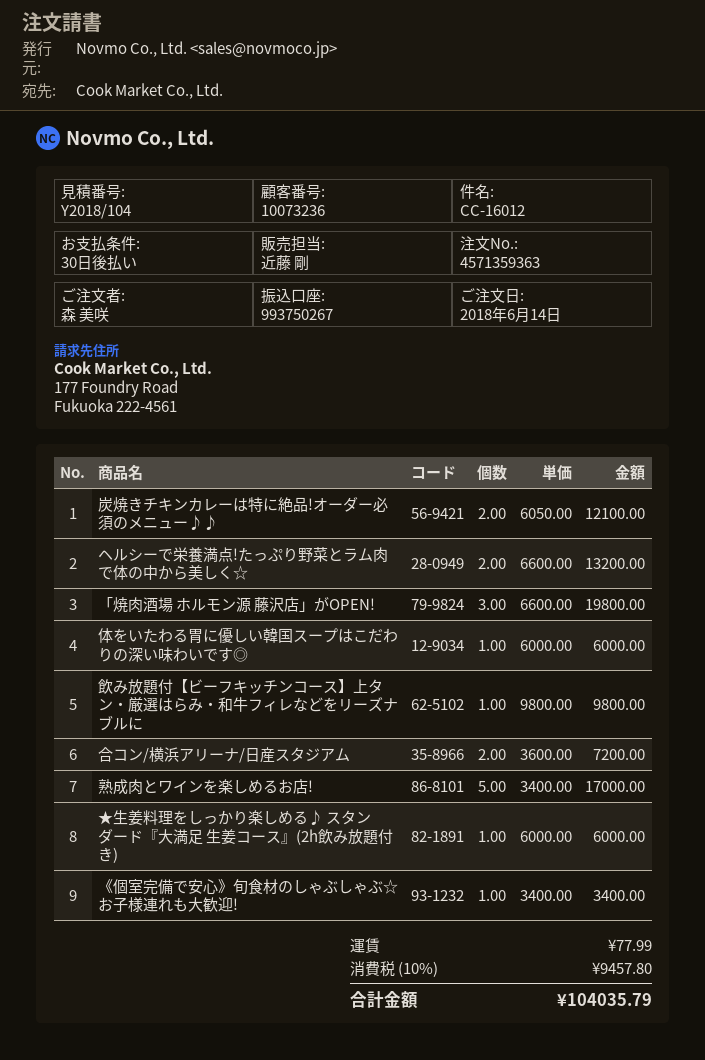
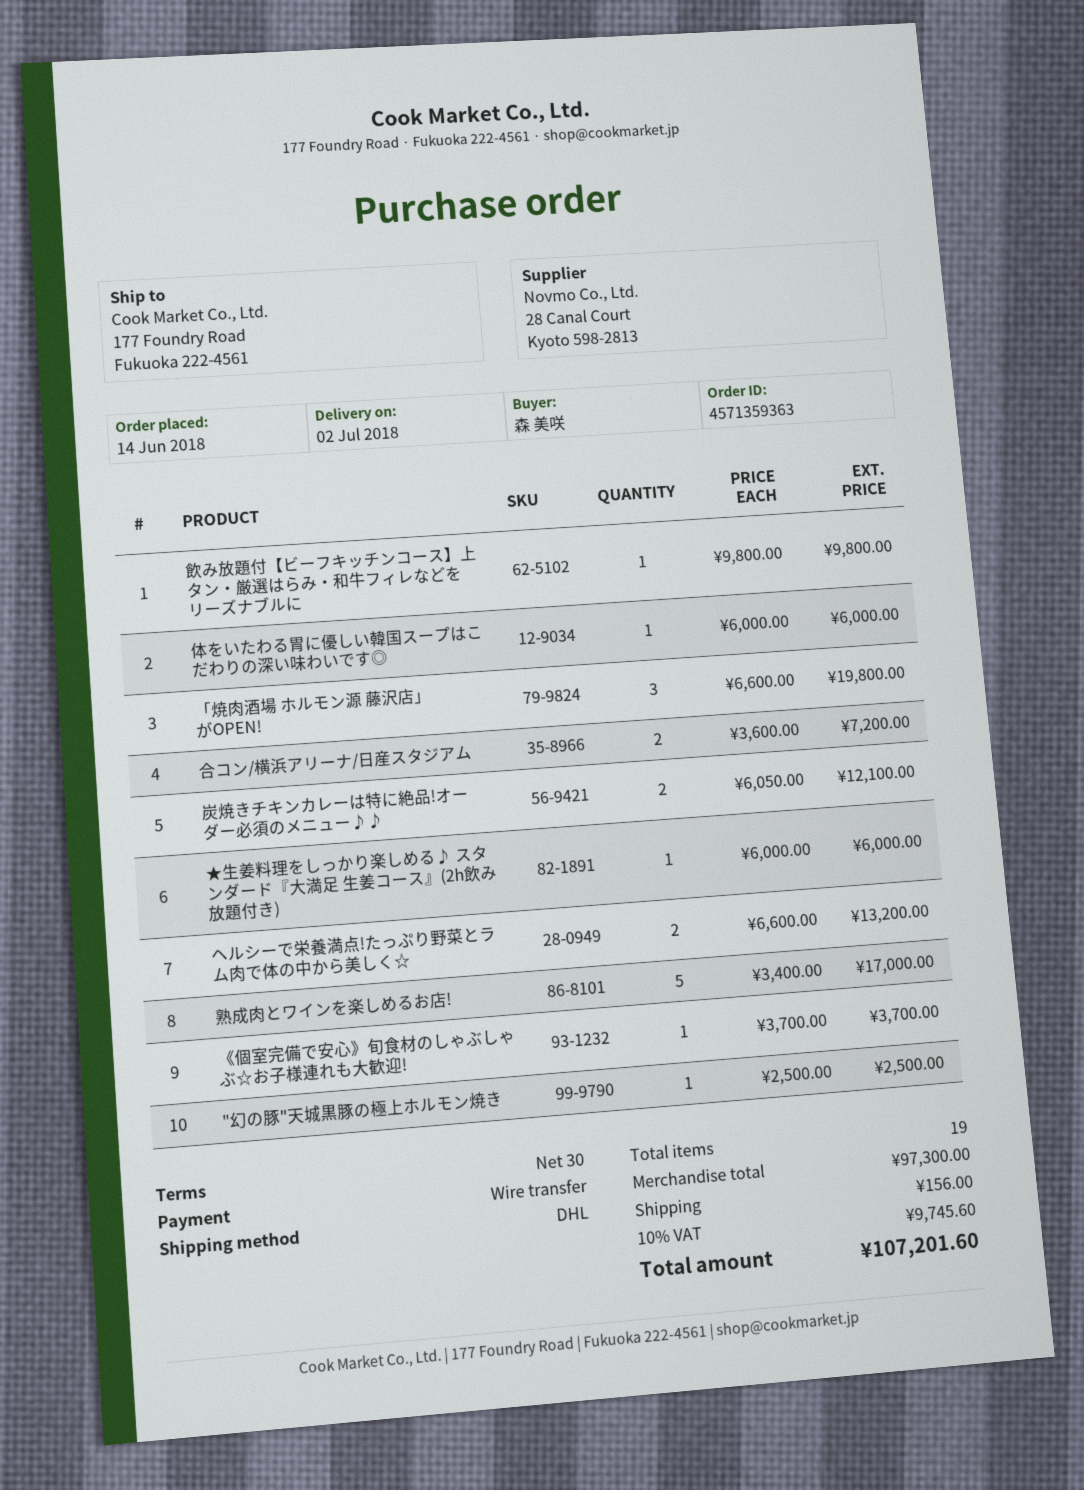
《個室完備で安心》旬食材のしゃぶしゃぶ☆お子様連れも大歓迎!: 1 x 3400.00 = 3400.00 -> 1 x 3700.00 = 3700.00
"幻の豚"天城黒豚の極上ホルモン焼き: none -> 1 x 2500.00 = 2500.00
shipping: 77.99 -> 156.00
tax: 10% = 9457.80 -> 10% = 9745.60
total: 104035.79 -> 107201.60

